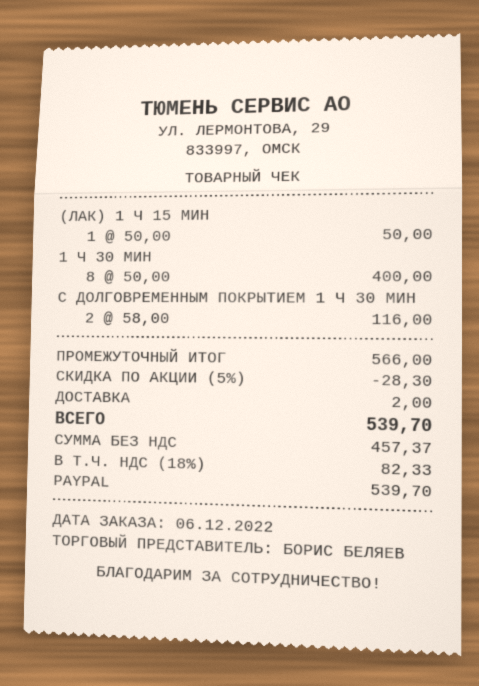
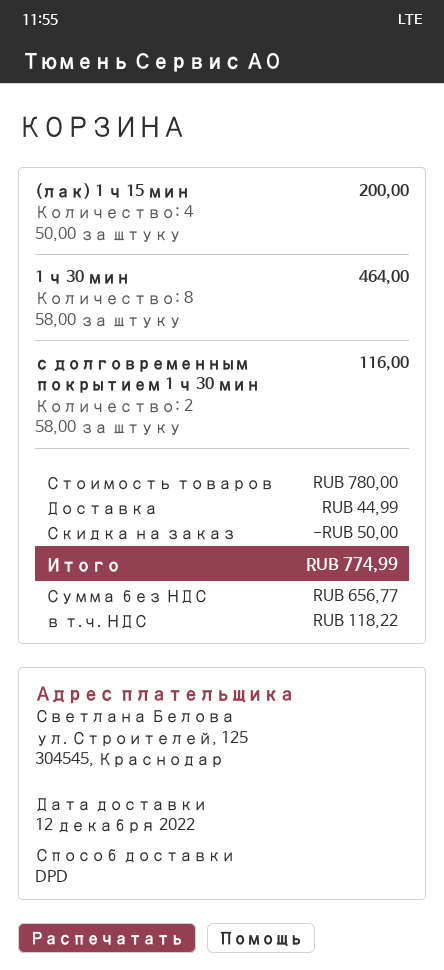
(ЛАК) 1 Ч 15 МИН: 1 x 50.00 = 50.00 -> 4 x 50.00 = 200.00
1 Ч 30 МИН: 8 x 50.00 = 400.00 -> 8 x 58.00 = 464.00
subtotal: 566.00 -> 780.00
discount: 28.30 -> 50.00
shipping: 2.00 -> 44.99
net: 457.37 -> 656.77
tax: 82.33 -> 118.22
total: 539.70 -> 774.99

